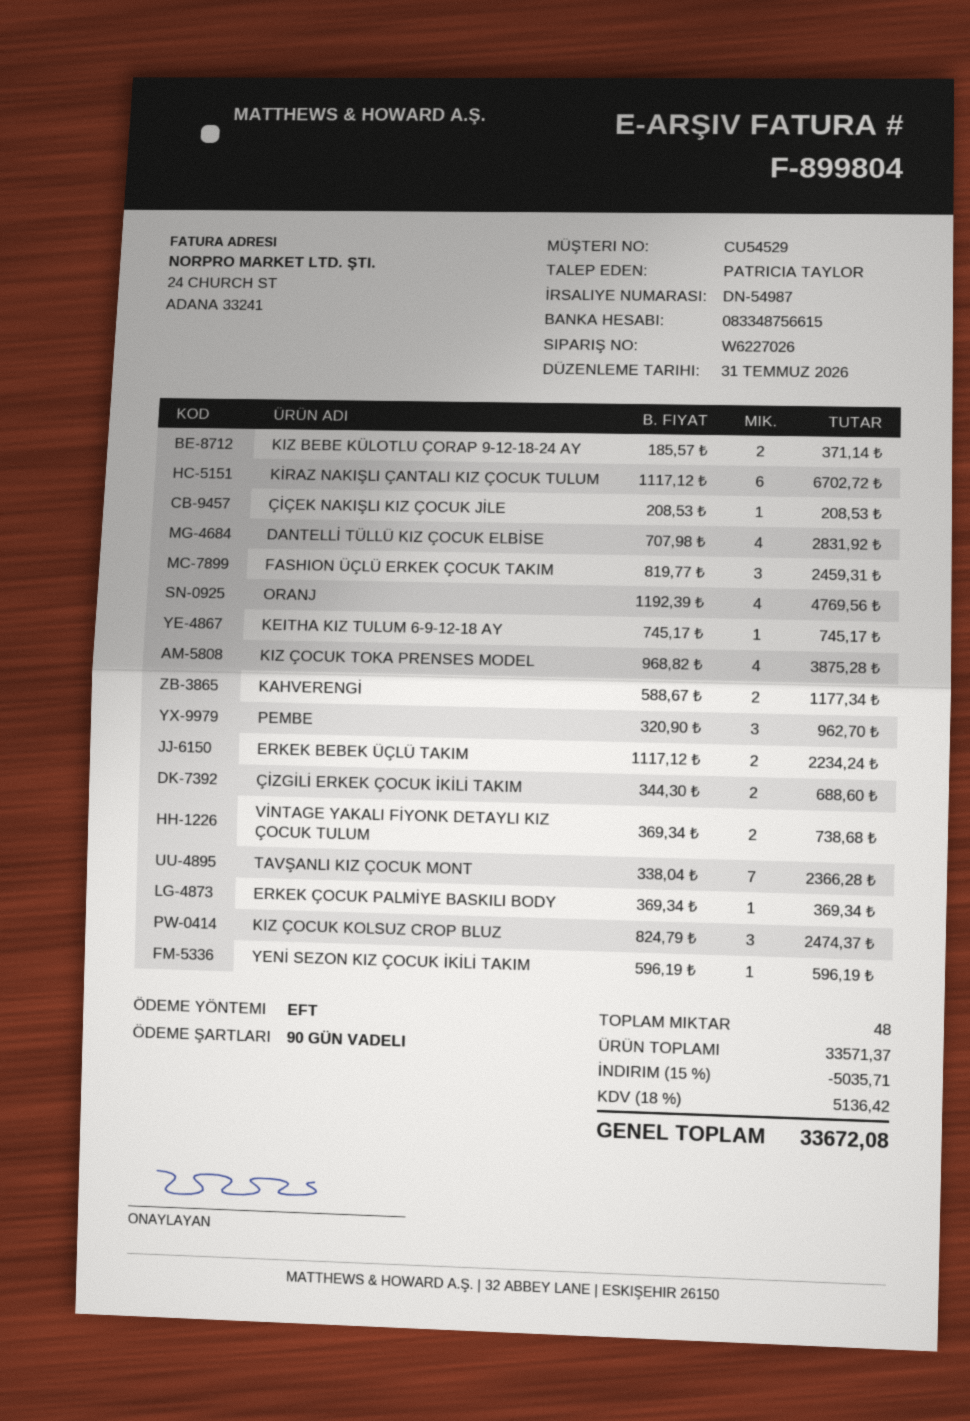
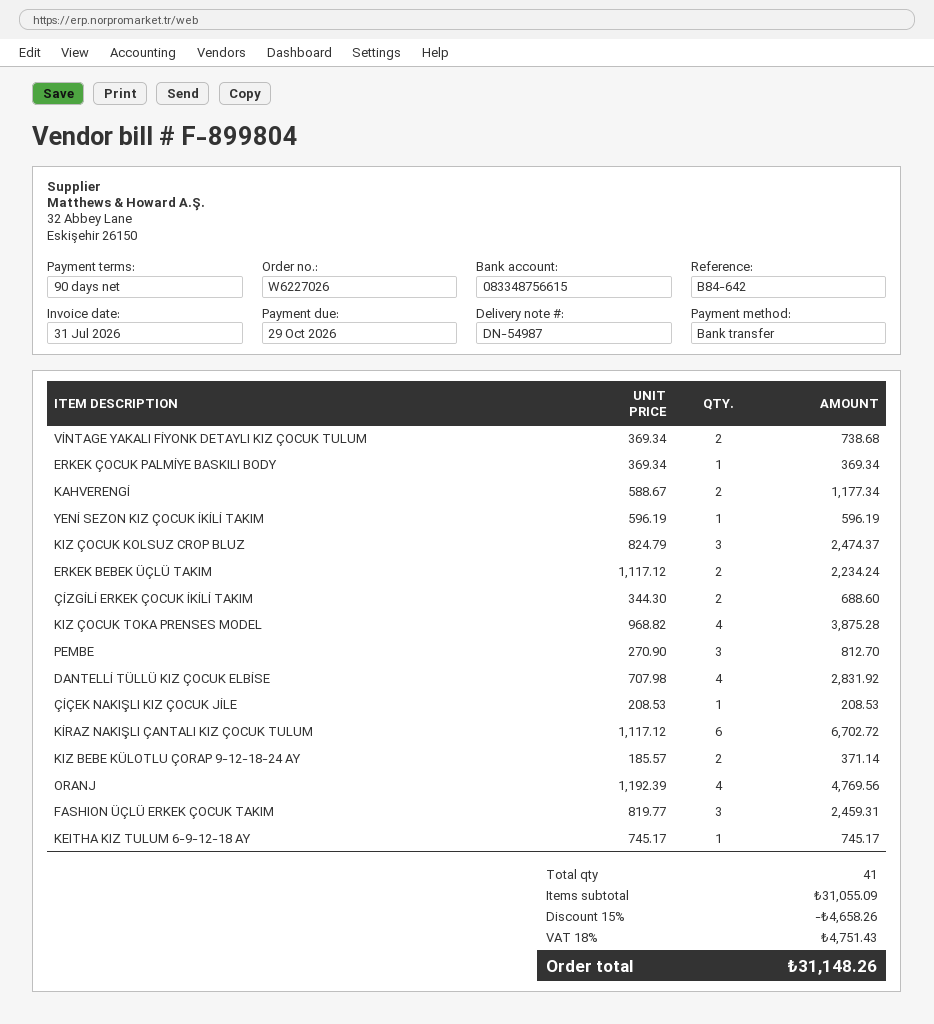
PEMBE: 3 x 320.90 = 962.70 -> 3 x 270.90 = 812.70
TAVŞANLI KIZ ÇOCUK MONT: 7 x 338.04 = 2366.28 -> none
total quantity: 48 -> 41
subtotal: 33571.37 -> 31055.09
discount: 15% = 5035.71 -> 15% = 4658.26
tax: 18% = 5136.42 -> 18% = 4751.43
total: 33672.08 -> 31148.26

